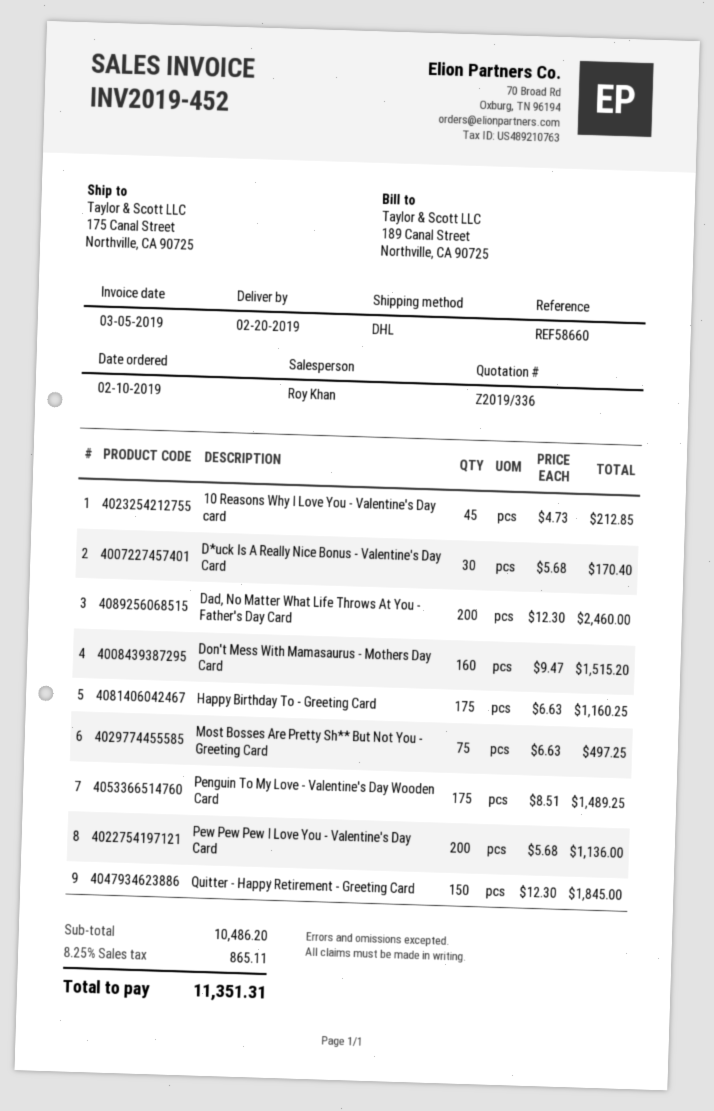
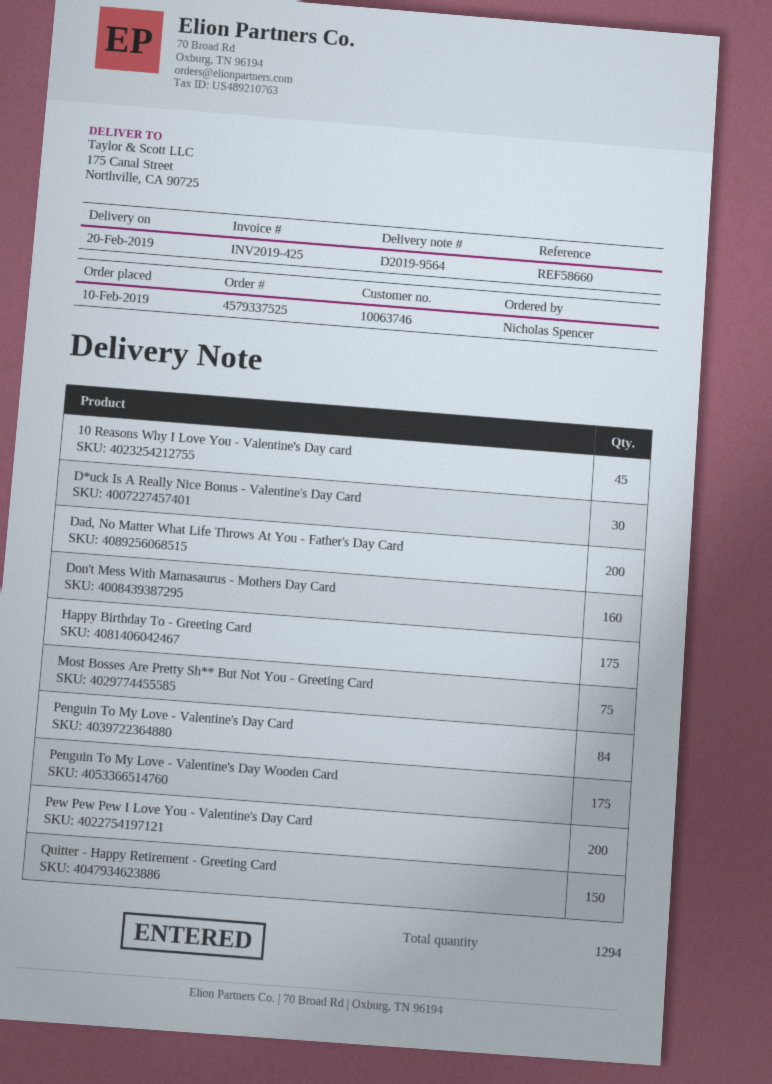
invoice number: INV2019-452 -> INV2019-425
Penguin To My Love - Valentine's Day Card: none -> 84

